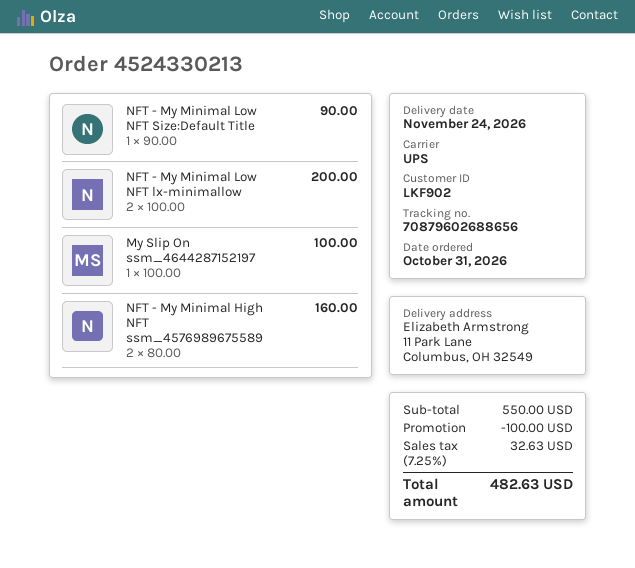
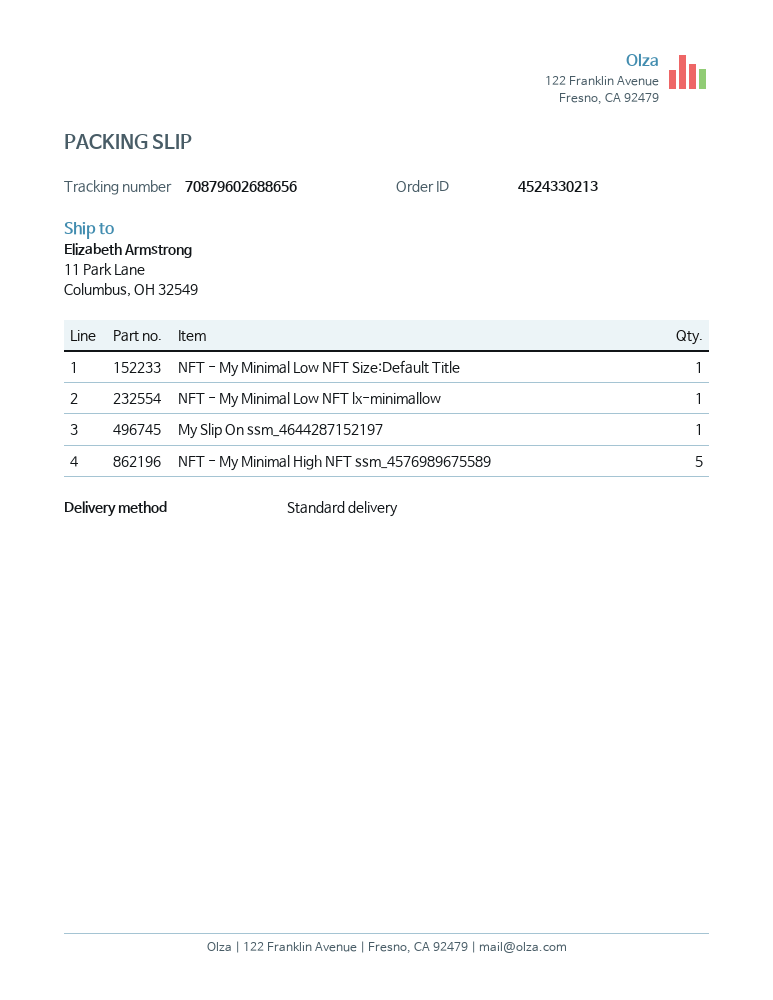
shipping method: UPS -> standard
NFT - My Minimal Low NFT lx-minimallow: 2 -> 1
NFT - My Minimal High NFT ssm_4576989675589: 2 -> 5

